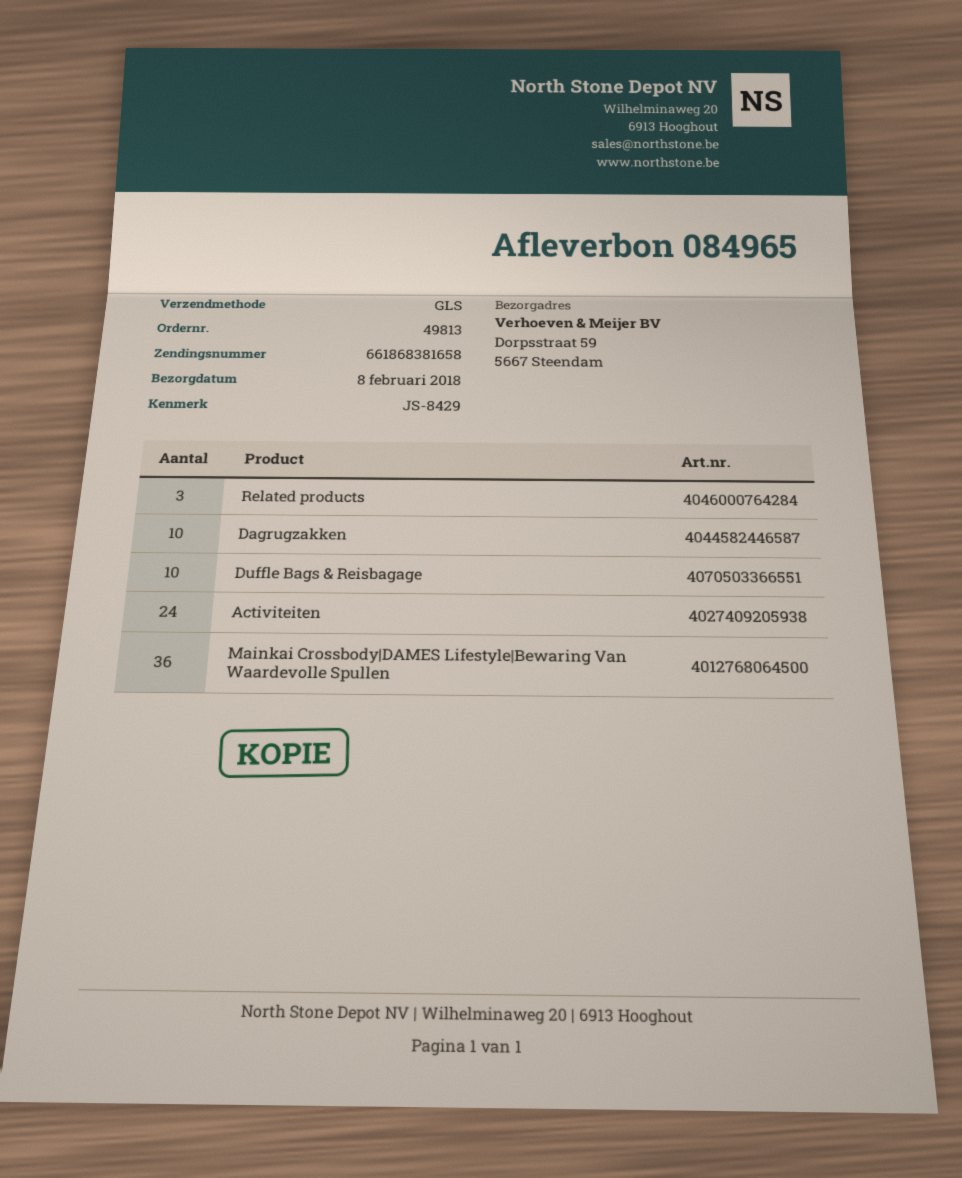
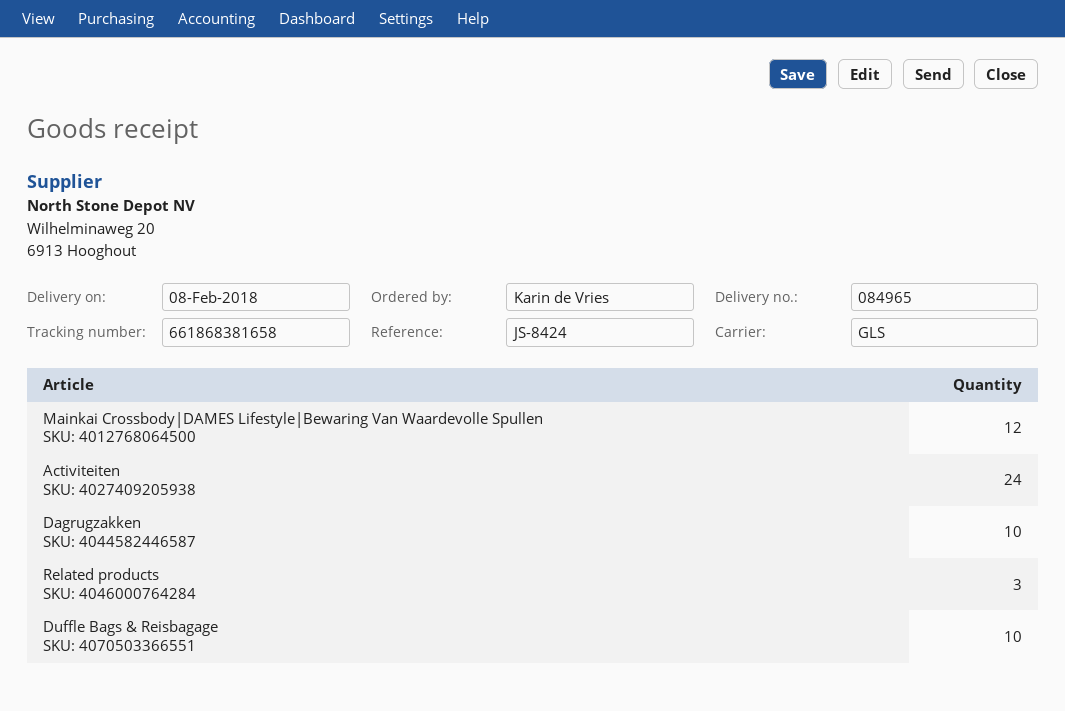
reference: JS-8429 -> JS-8424
Mainkai Crossbody|DAMES Lifestyle|Bewaring Van Waardevolle Spullen: 36 -> 12

